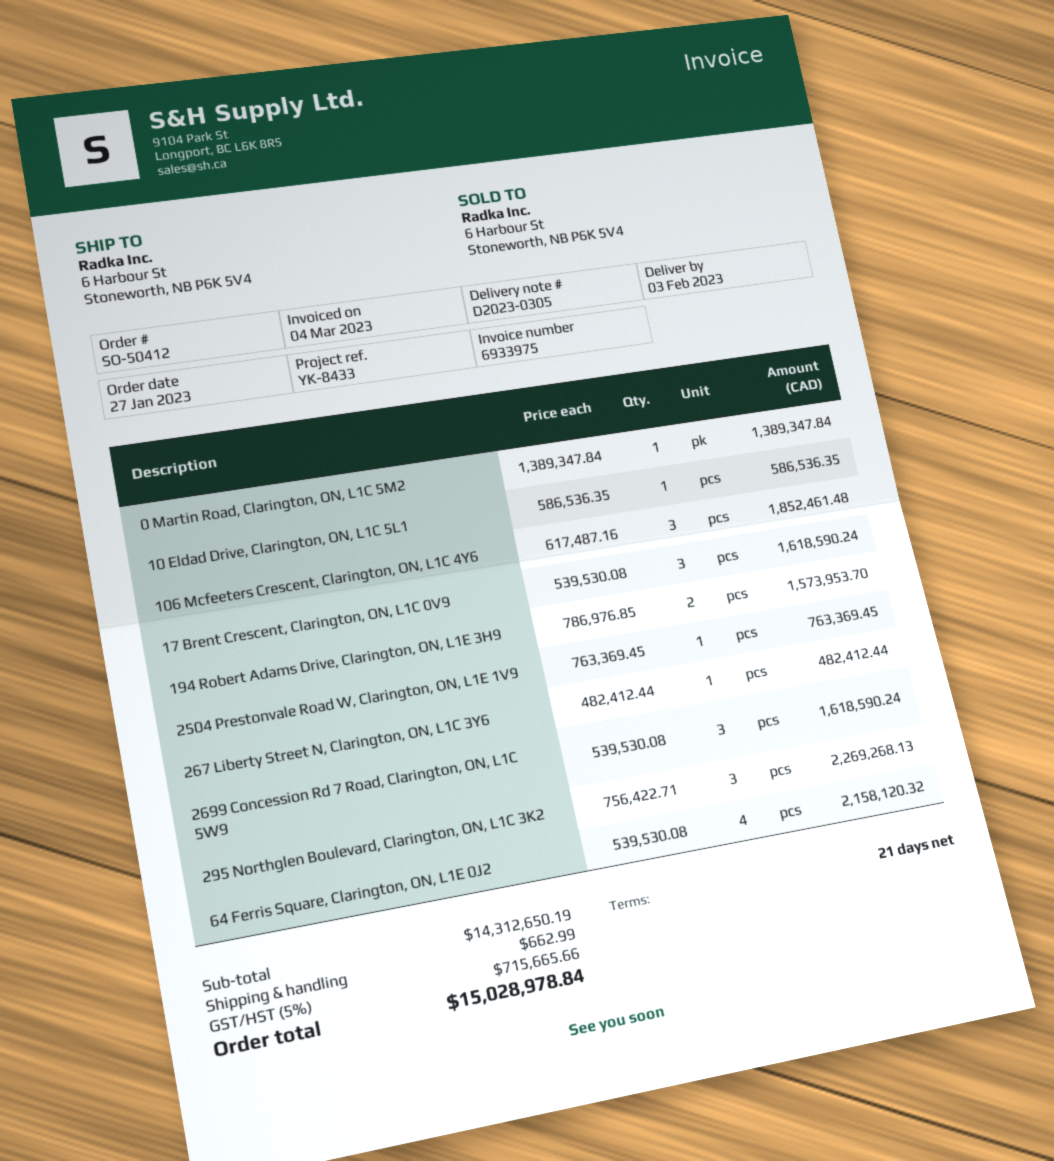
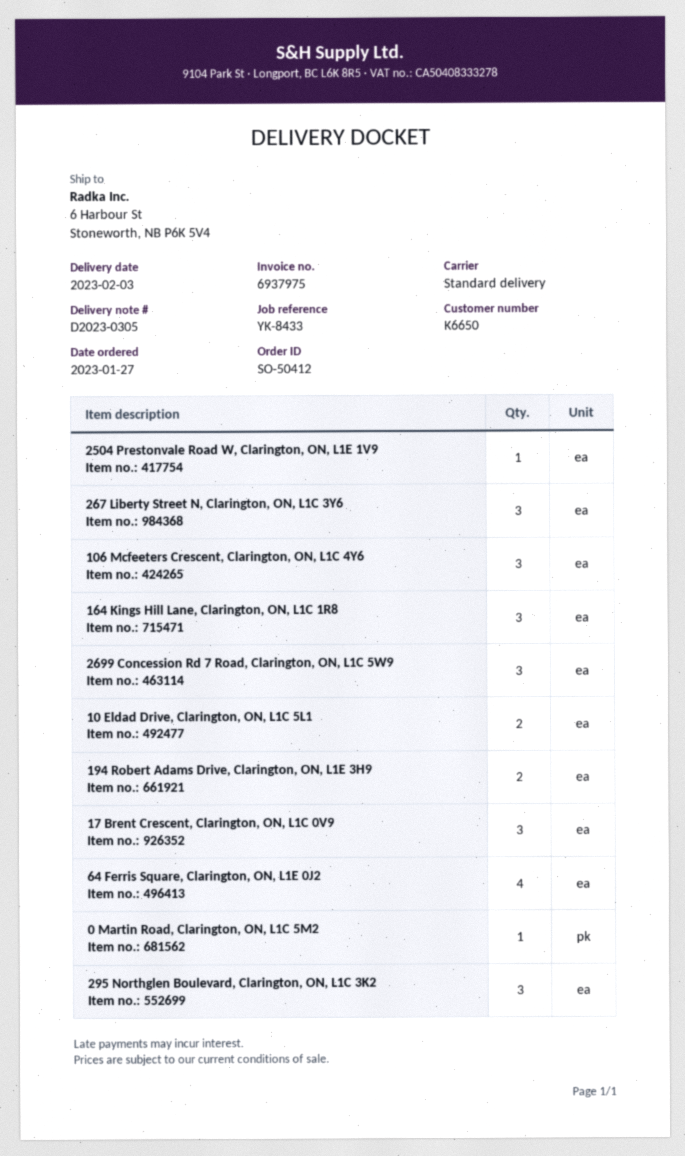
invoice number: 6933975 -> 6937975
10 Eldad Drive, Clarington, ON, L1C 5L1: 1 -> 2
267 Liberty Street N, Clarington, ON, L1C 3Y6: 1 -> 3
164 Kings Hill Lane, Clarington, ON, L1C 1R8: none -> 3

